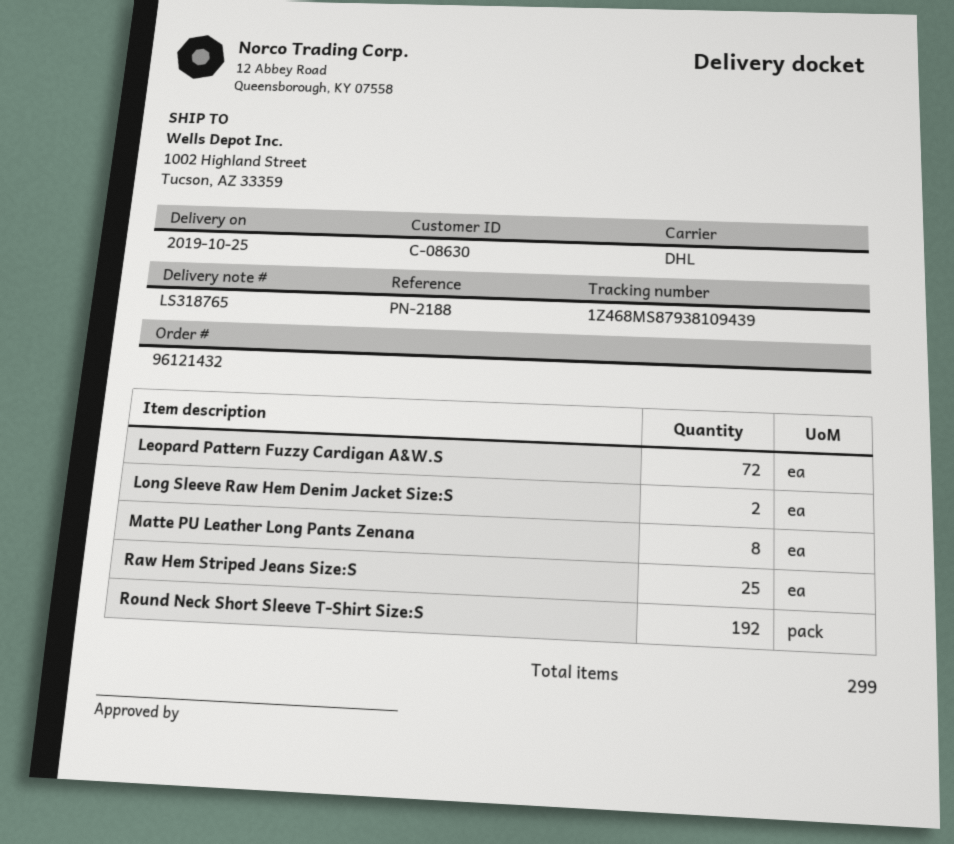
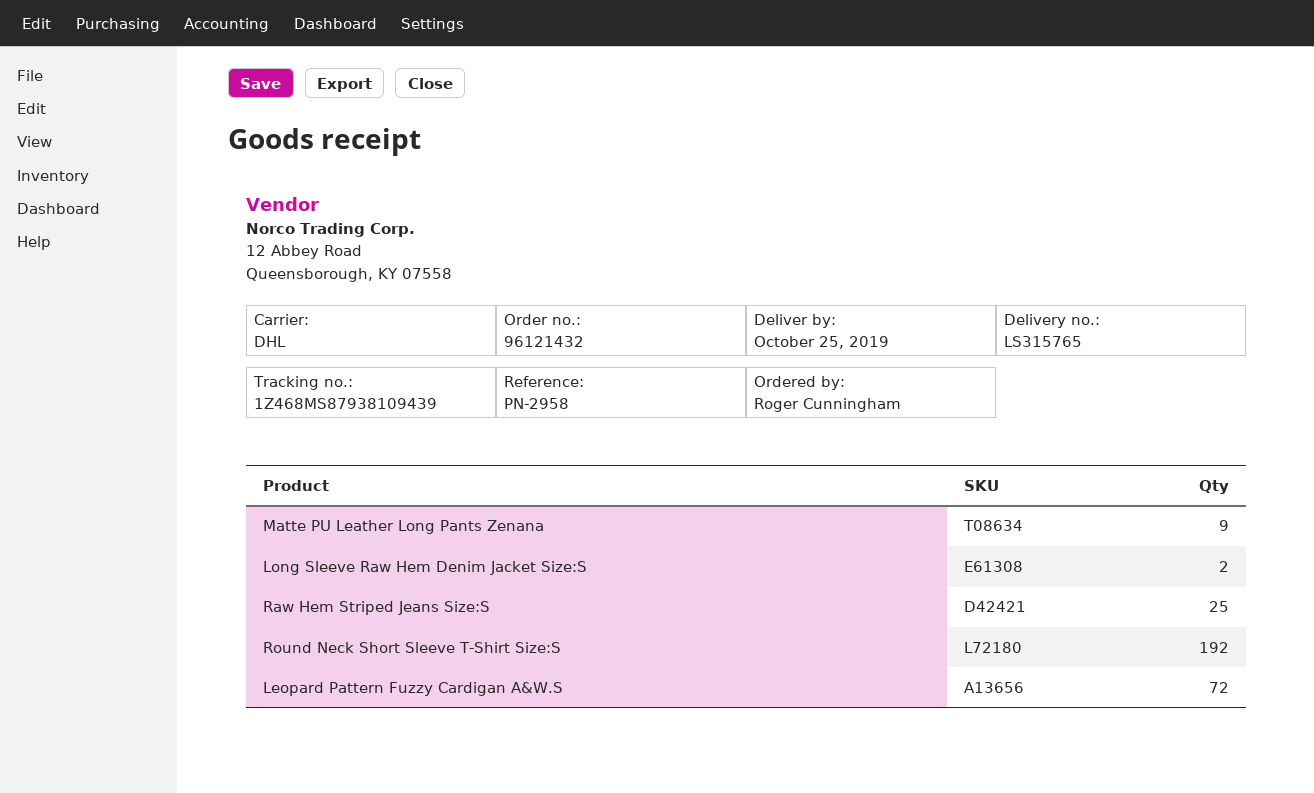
delivery note number: LS318765 -> LS315765
reference: PN-2188 -> PN-2958
Matte PU Leather Long Pants Zenana: 8 -> 9

